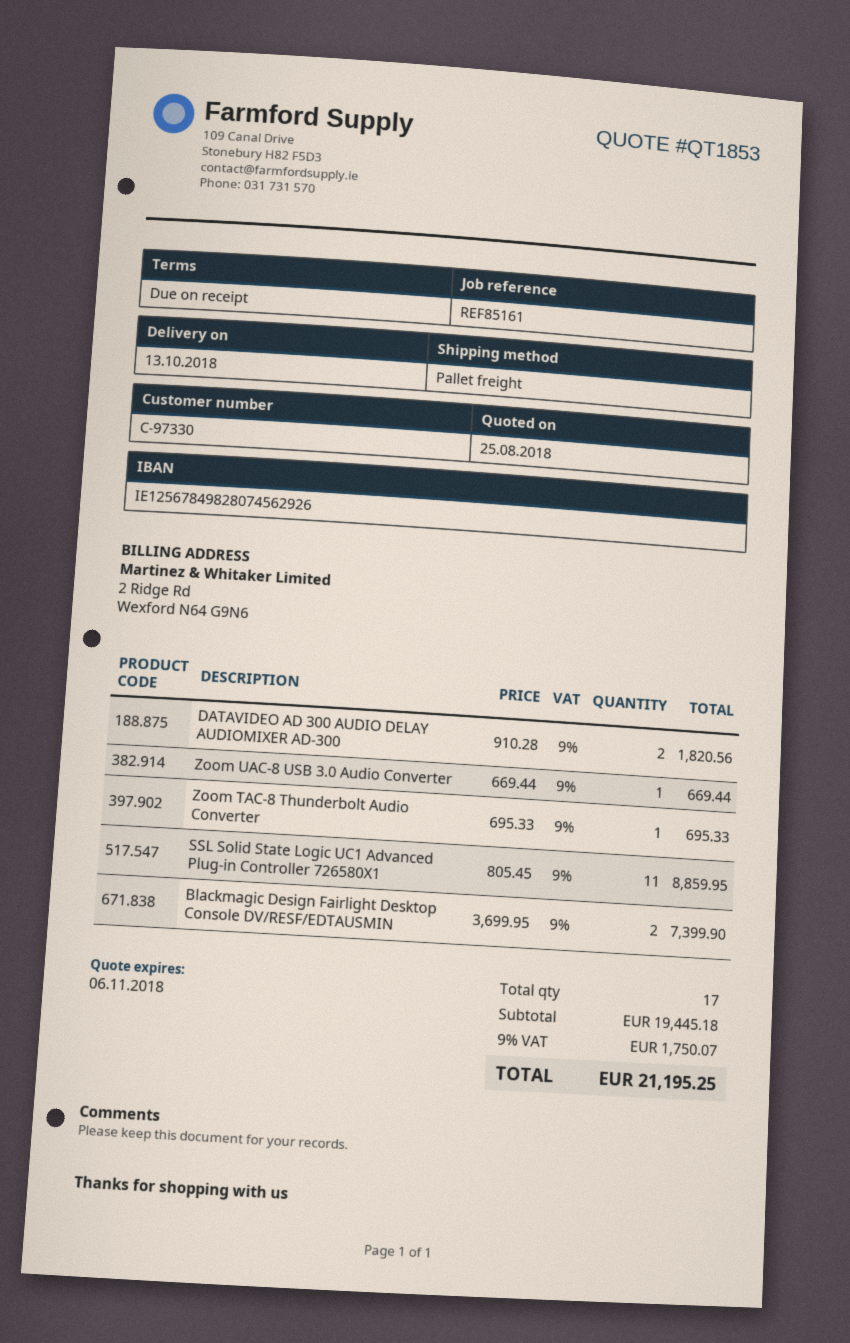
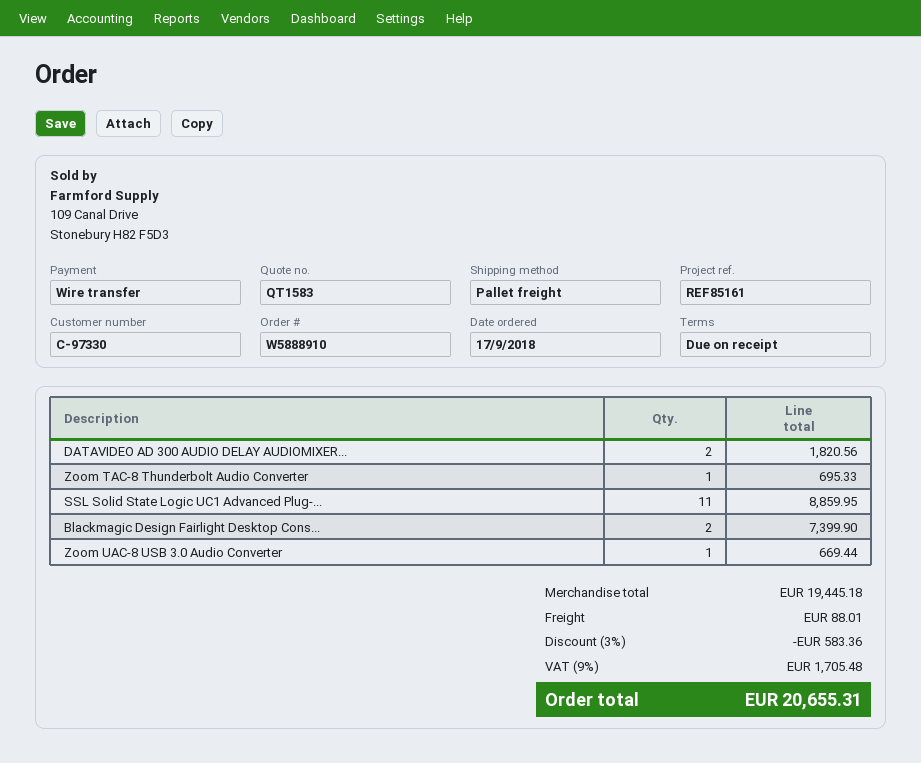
quote number: QT1853 -> QT1583
discount: none -> 3% = 583.36
shipping: none -> 88.01
tax: 9% = 1750.07 -> 9% = 1705.48
total: 21195.25 -> 20655.31

